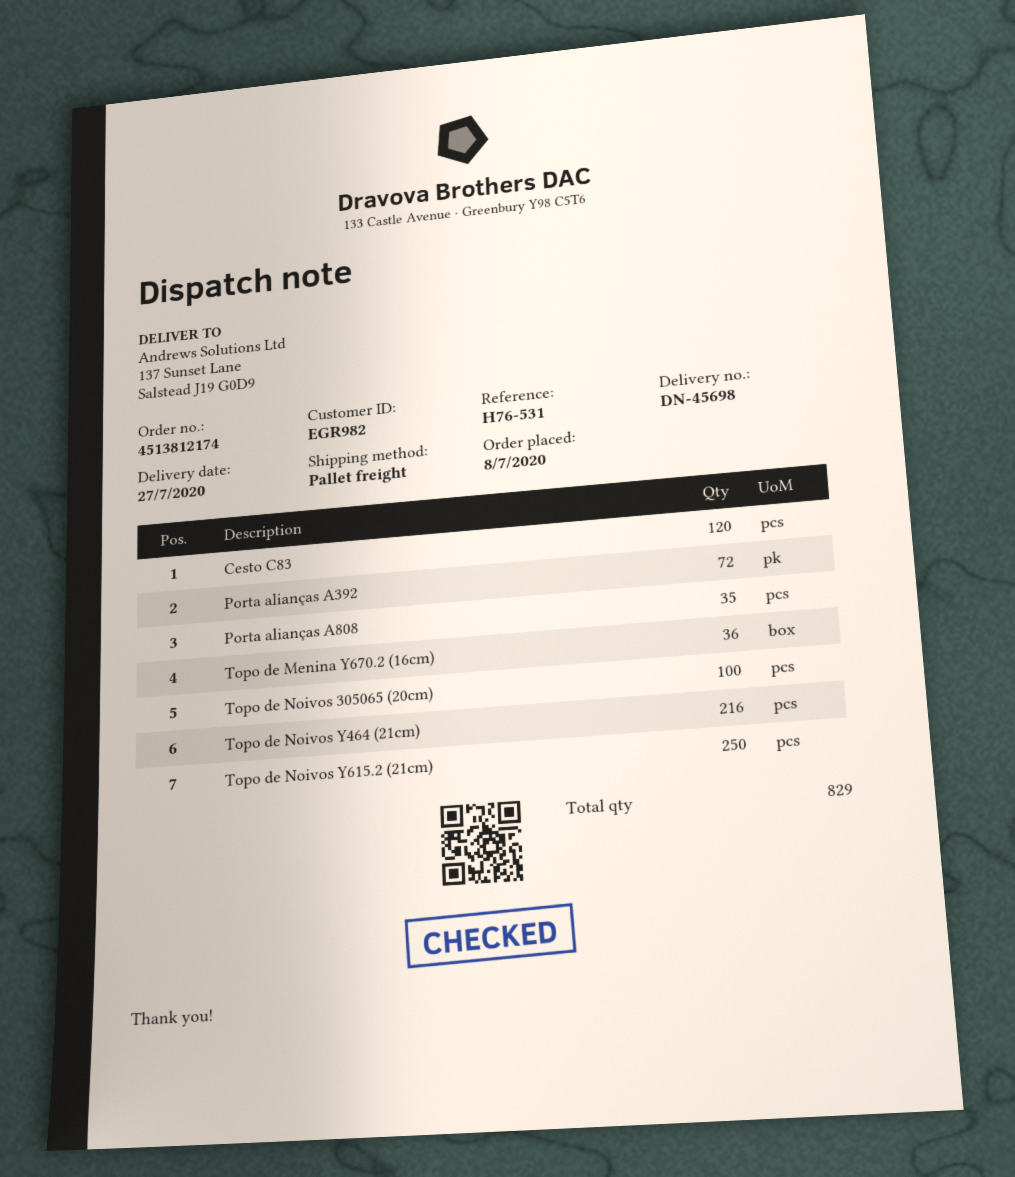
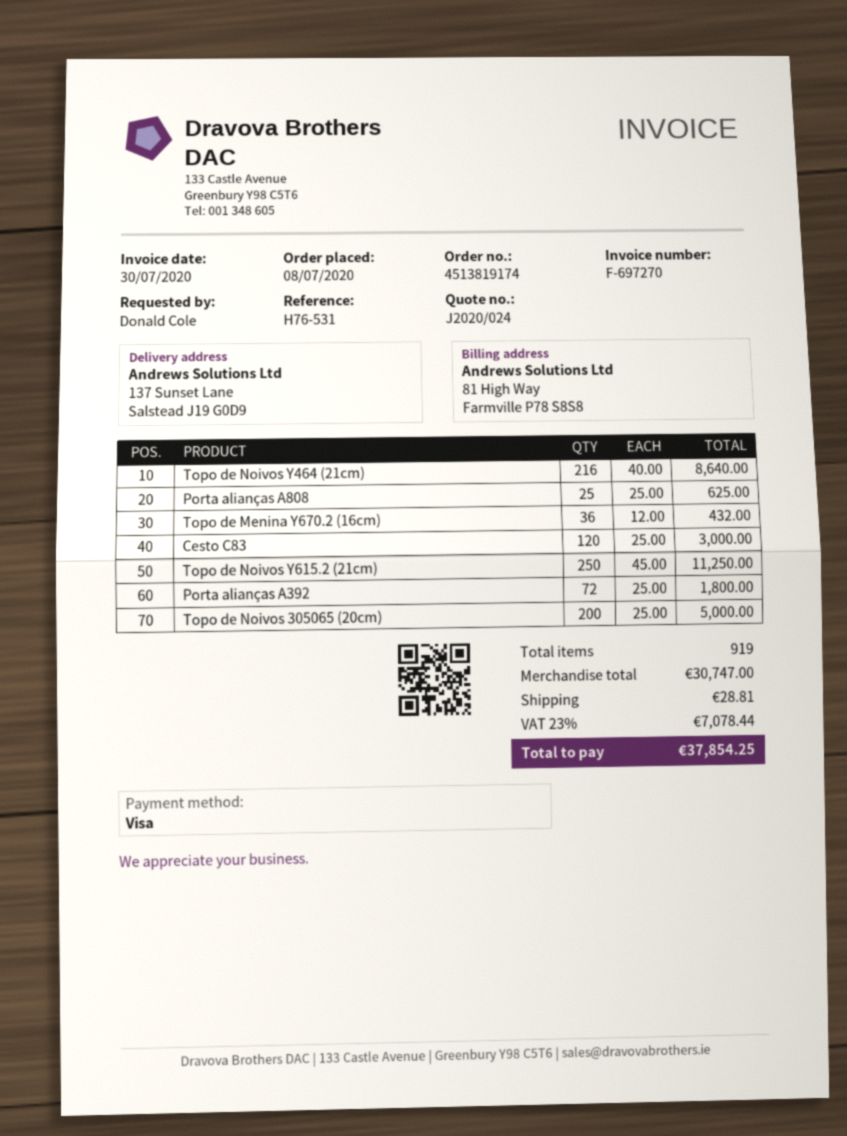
order number: 4513812174 -> 4513819174
Porta alianças A808: 35 -> 25
Topo de Noivos 305065 (20cm): 100 -> 200
total quantity: 829 -> 919

